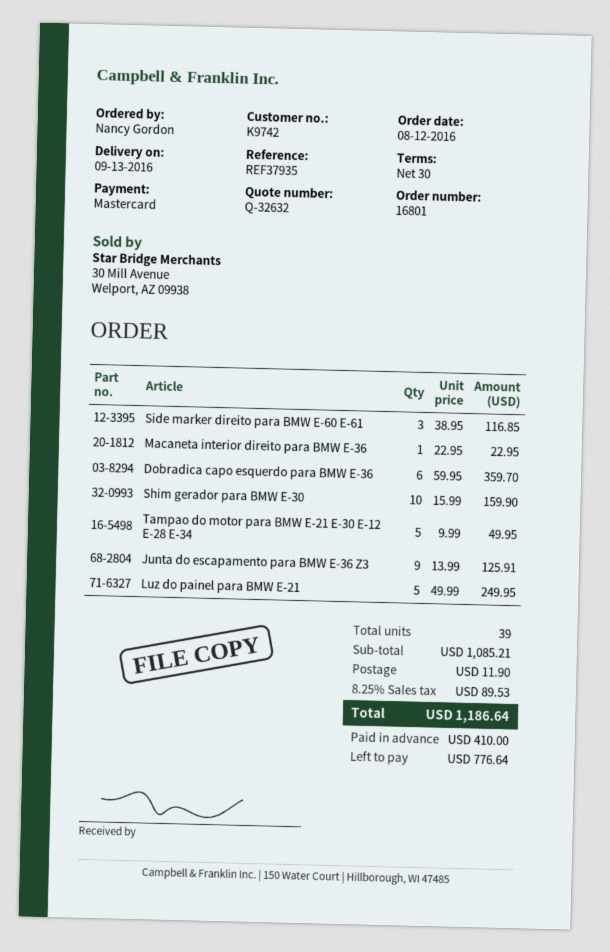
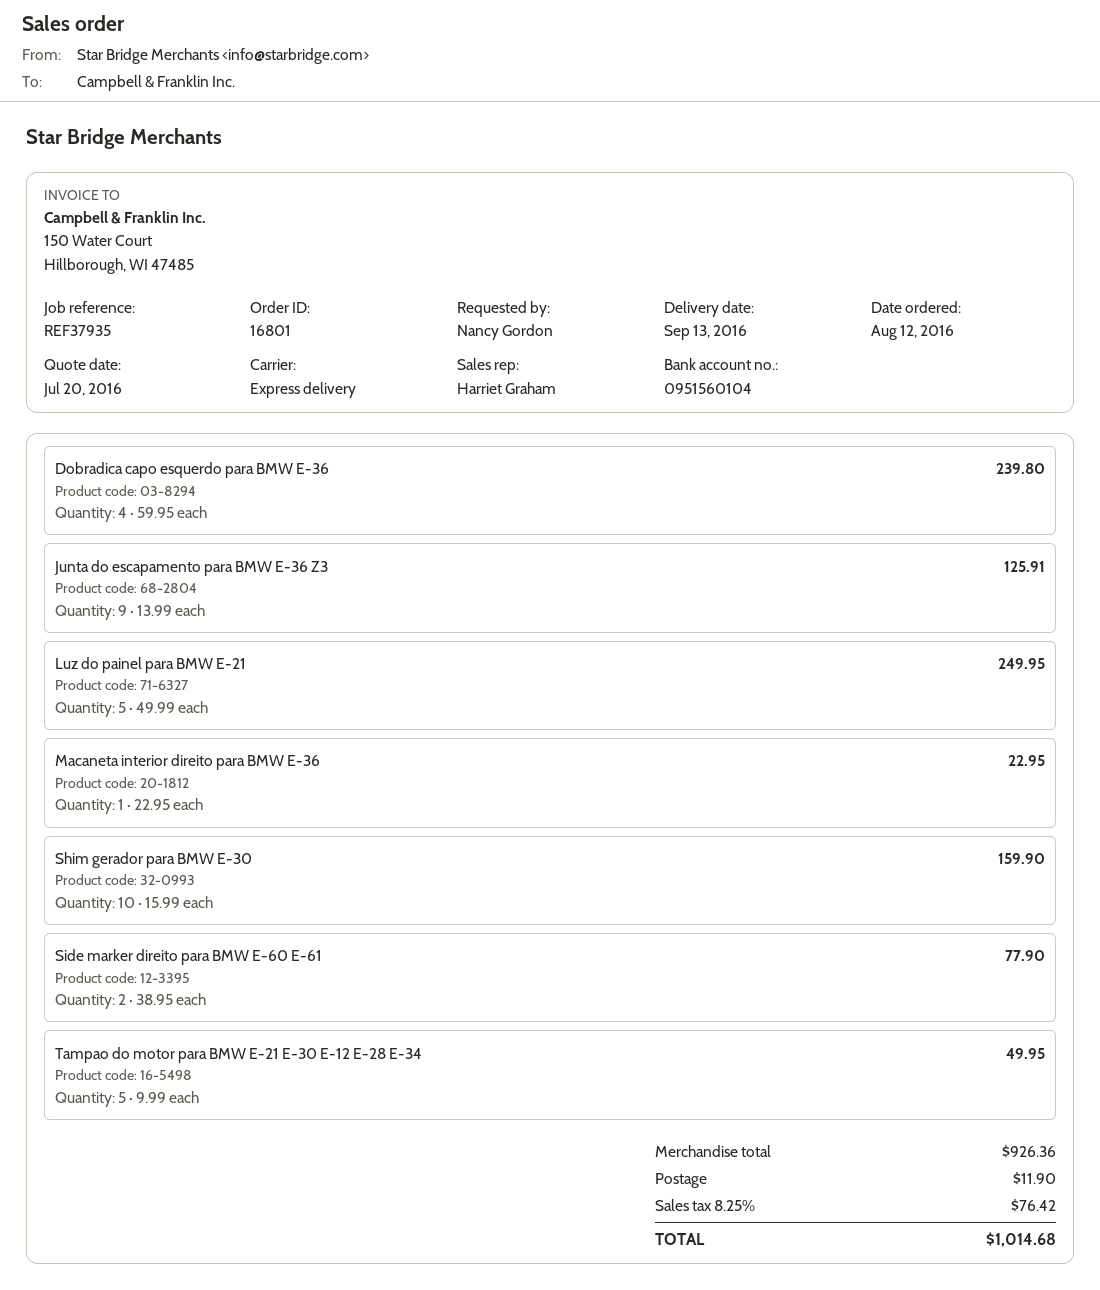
Side marker direito para BMW E-60 E-61: 3 x 38.95 = 116.85 -> 2 x 38.95 = 77.90
Dobradica capo esquerdo para BMW E-36: 6 x 59.95 = 359.70 -> 4 x 59.95 = 239.80
subtotal: 1085.21 -> 926.36
tax: 8.25% = 89.53 -> 8.25% = 76.42
total: 1186.64 -> 1014.68

